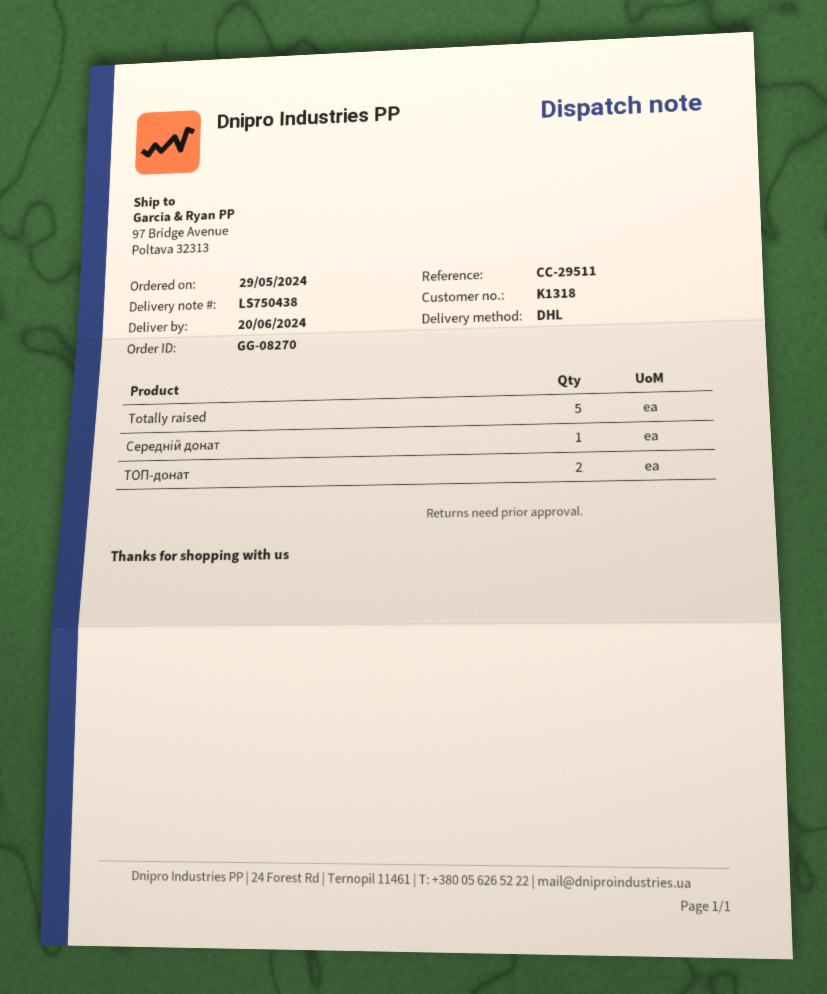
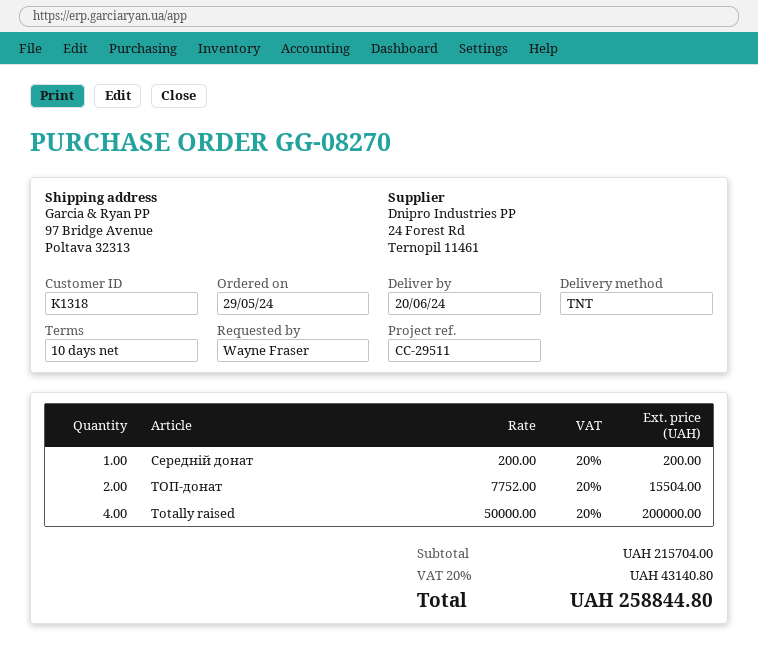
shipping method: DHL -> TNT
Totally raised: 5 -> 4

